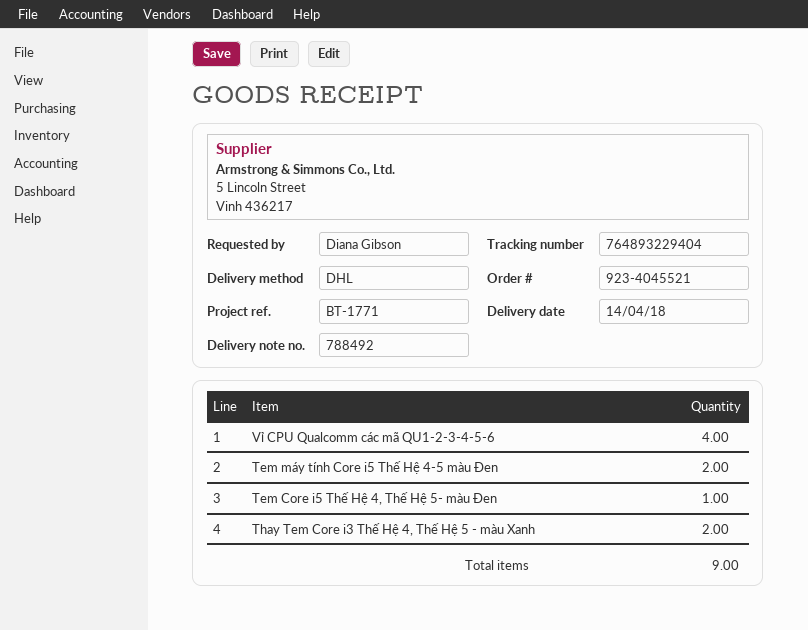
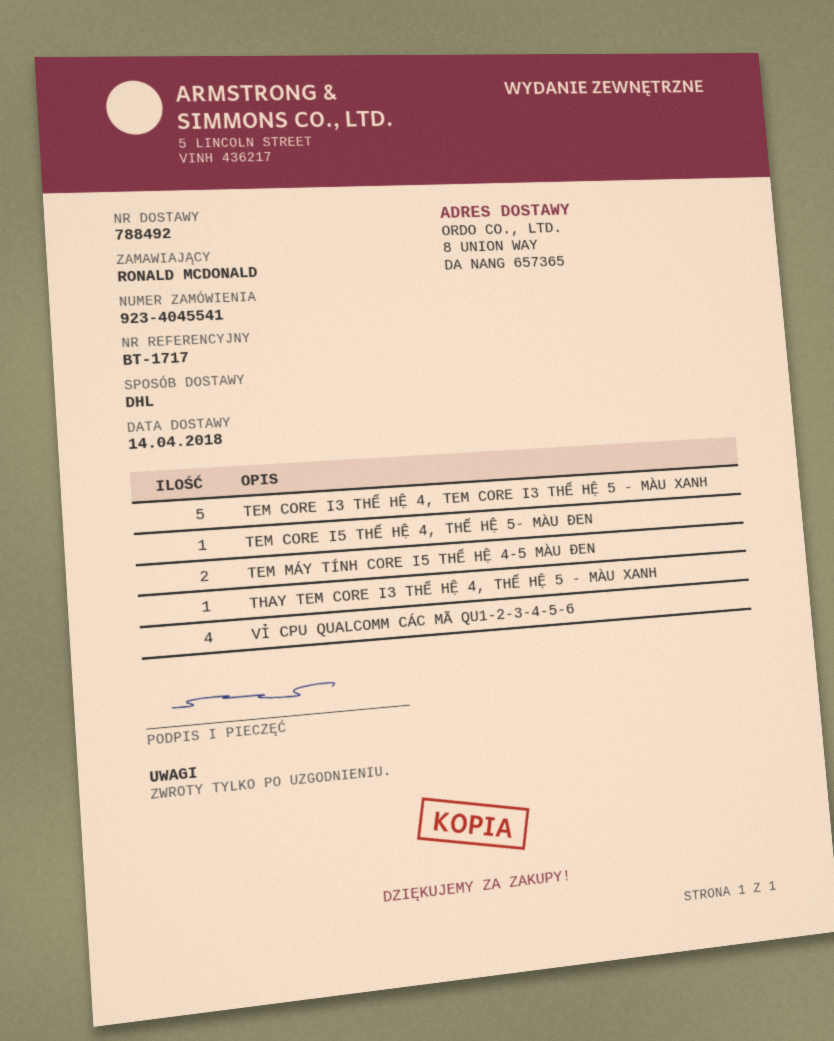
order number: 923-4045521 -> 923-4045541
reference: BT-1771 -> BT-1717
ordered by: Diana Gibson -> RONALD MCDONALD
Thay Tem Core i3 Thế Hệ 4, Thế Hệ 5 - màu Xanh: 2 -> 1
TEM CORE I3 THẾ HỆ 4, TEM CORE I3 THẾ HỆ 5 - MÀU XANH: none -> 5

